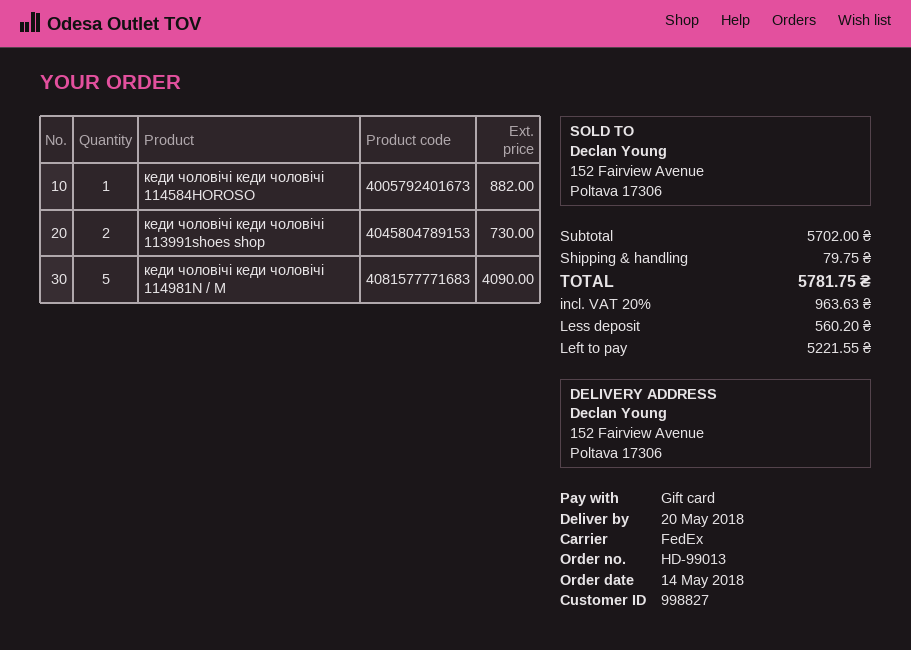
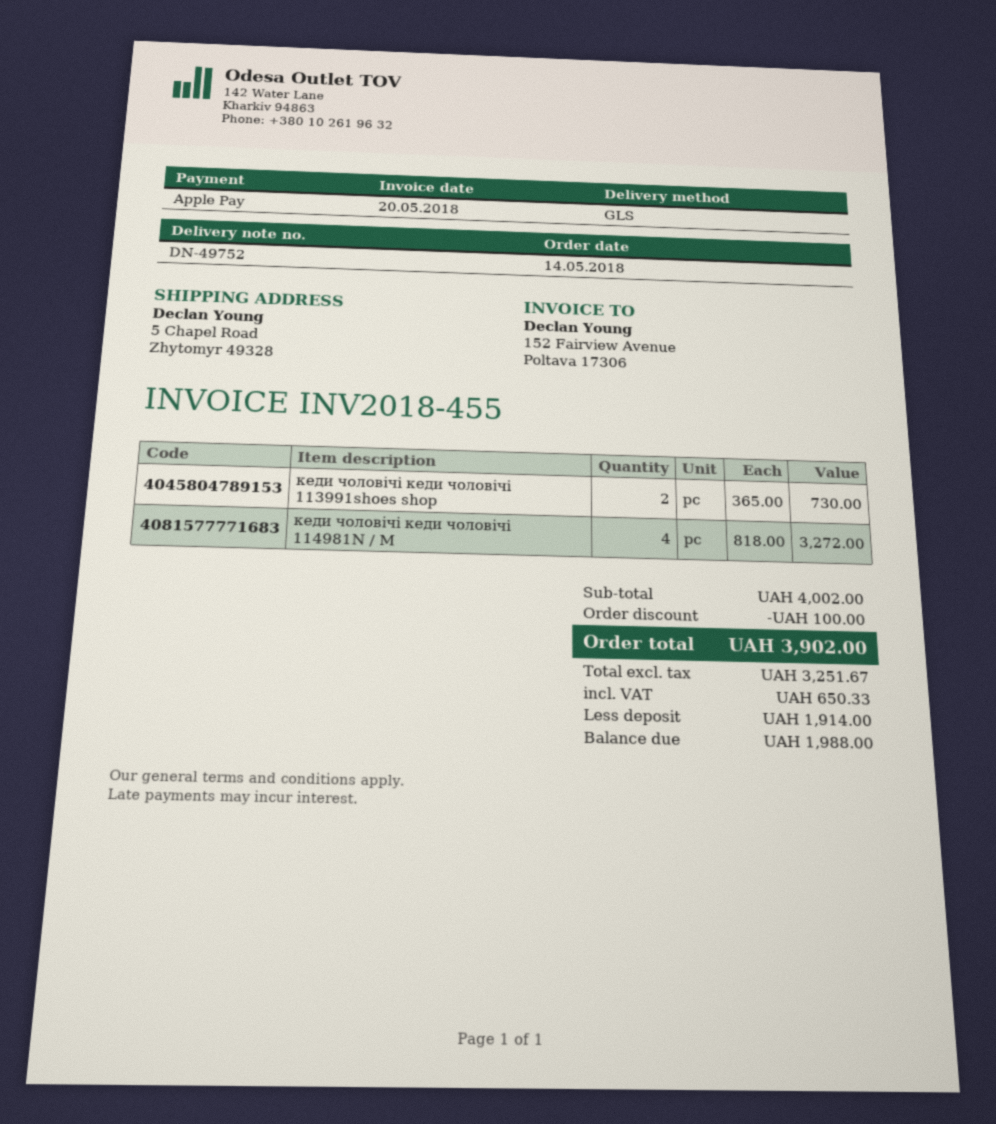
payment method: gift card -> Apple Pay
shipping method: FedEx -> GLS
ship to: 152 Fairview Avenue, Poltava 17306 -> 5 Chapel Road, Zhytomyr 49328
кеди чоловічі кеди чоловічі 114584HOROSO: 1 for 882.00 -> none
кеди чоловічі кеди чоловічі 114981N / M: 5 for 4090.00 -> 4 for 3272.00
subtotal: 5702.00 -> 4002.00
discount: none -> 100.00
shipping: 79.75 -> none
tax: 963.63 -> 650.33
total: 5781.75 -> 3902.00
deposit: 560.20 -> 1914.00
balance: 5221.55 -> 1988.00

